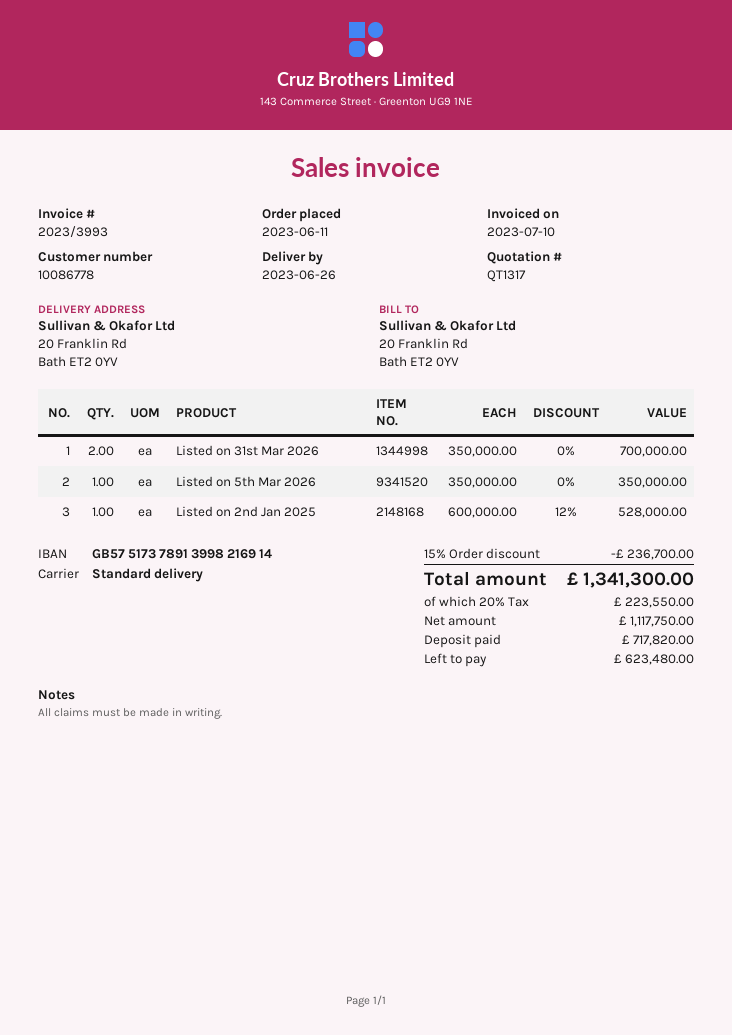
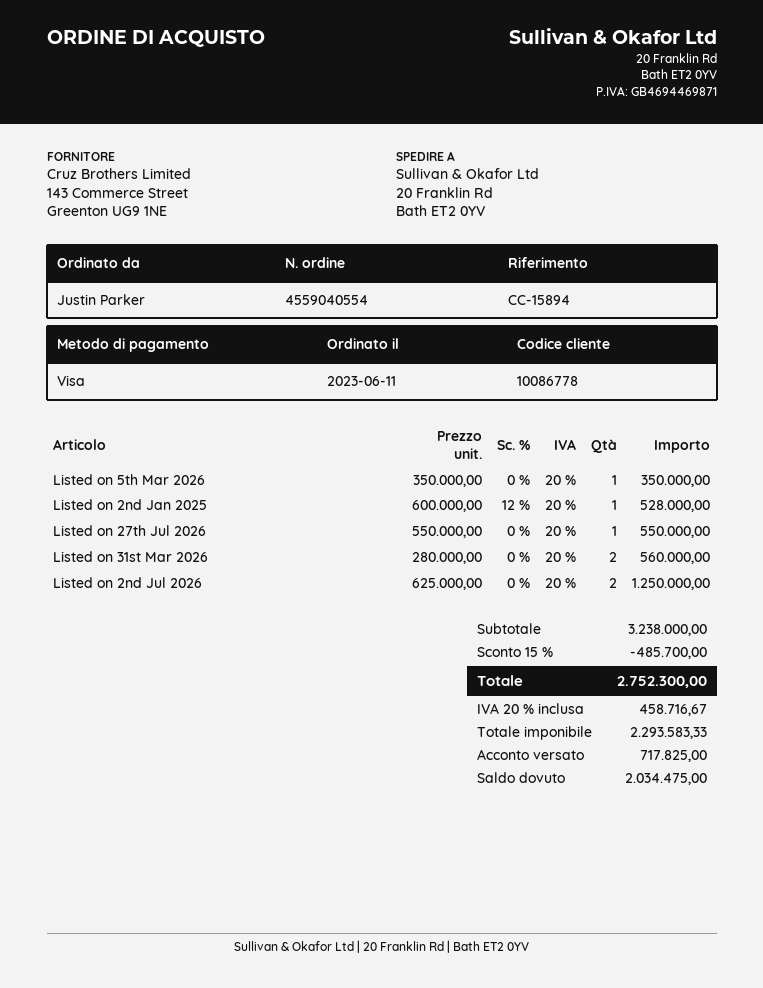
Listed on 31st Mar 2026: 2 x 350000.00 = 700000.00 -> 2 x 280000.00 = 560000.00
Listed on 27th Jul 2026: none -> 1 x 550000.00 = 550000.00
Listed on 2nd Jul 2026: none -> 2 x 625000.00 = 1250000.00
discount: 15% = 236700.00 -> 15% = 485700.00
net: 1117750.00 -> 2293583.33
tax: 20% = 223550.00 -> 20% = 458716.67
total: 1341300.00 -> 2752300.00
deposit: 717820.00 -> 717825.00
balance: 623480.00 -> 2034475.00

